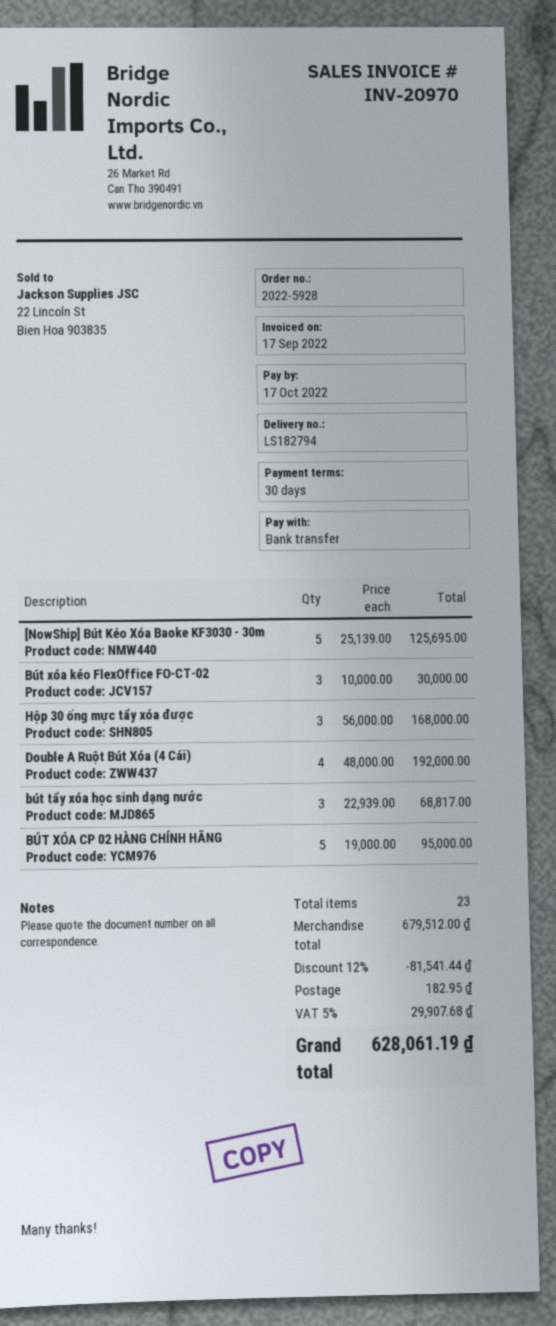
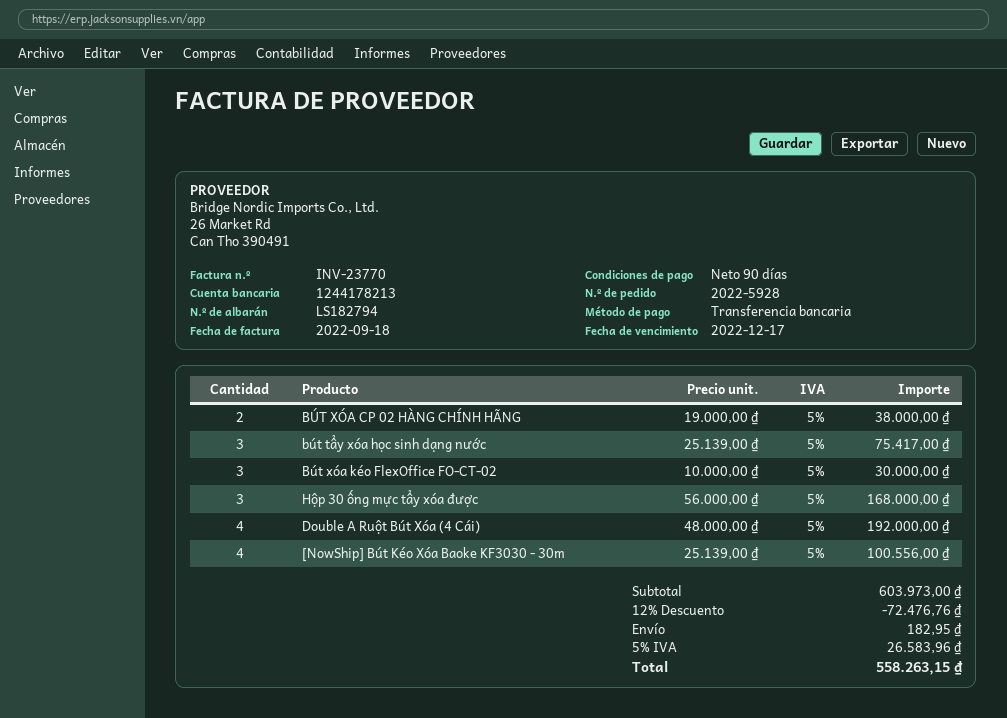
invoice number: INV-20970 -> INV-23770
invoice date: 2022-09-17 -> 2022-09-18
payment terms: 30 days -> 90 days
due date: 2022-10-17 -> 2022-12-17
[NowShip] Bút Kéo Xóa Baoke KF3030 - 30m: 5 x 25139.00 = 125695.00 -> 4 x 25139.00 = 100556.00
bút tẩy xóa học sinh dạng nước: 3 x 22939.00 = 68817.00 -> 3 x 25139.00 = 75417.00
BÚT XÓA CP 02 HÀNG CHÍNH HÃNG: 5 x 19000.00 = 95000.00 -> 2 x 19000.00 = 38000.00
subtotal: 679512.00 -> 603973.00
discount: 12% = 81541.44 -> 12% = 72476.76
tax: 5% = 29907.68 -> 5% = 26583.96
total: 628061.19 -> 558263.15

